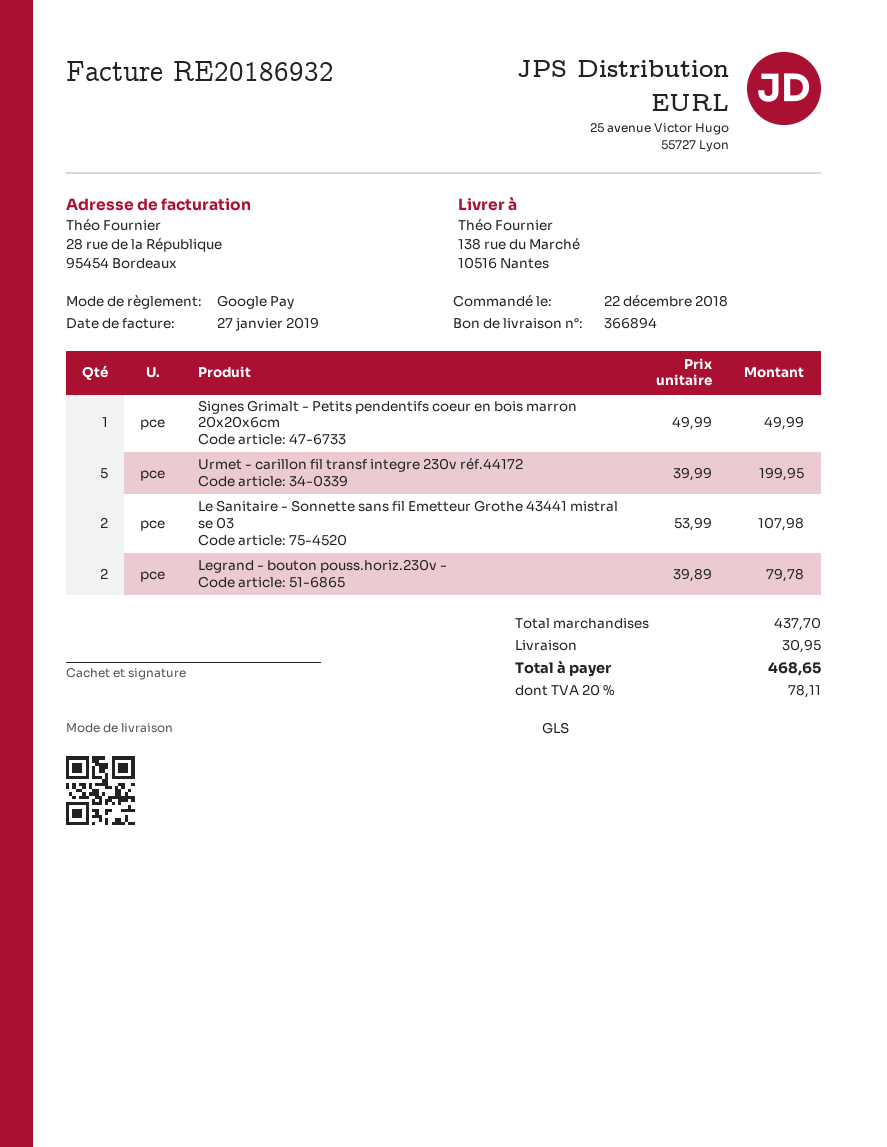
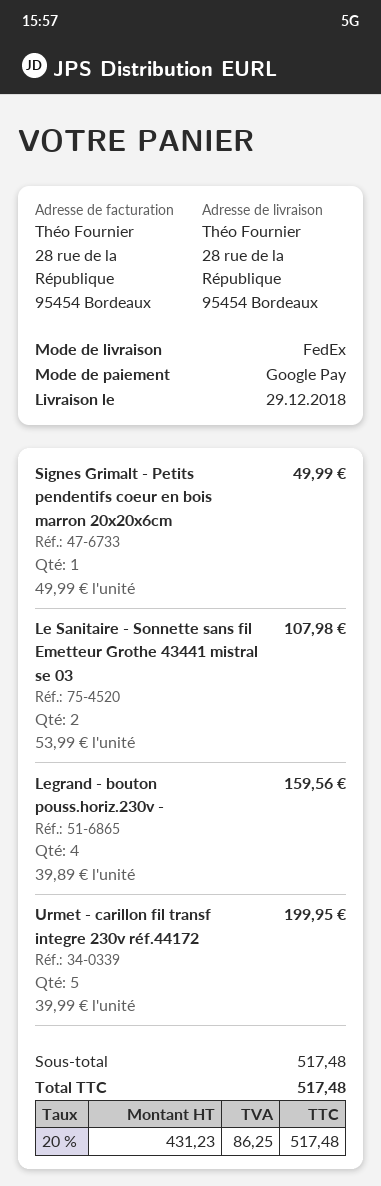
shipping method: GLS -> FedEx
ship to: 138 rue du Marché, 10516 Nantes -> 28 rue de la République, 95454 Bordeaux
Legrand - bouton pouss.horiz.230v -: 2 x 39.89 = 79.78 -> 4 x 39.89 = 159.56
subtotal: 437.70 -> 517.48
shipping: 30.95 -> none
tax: 20% = 78.11 -> 20% = 86.25
total: 468.65 -> 517.48

